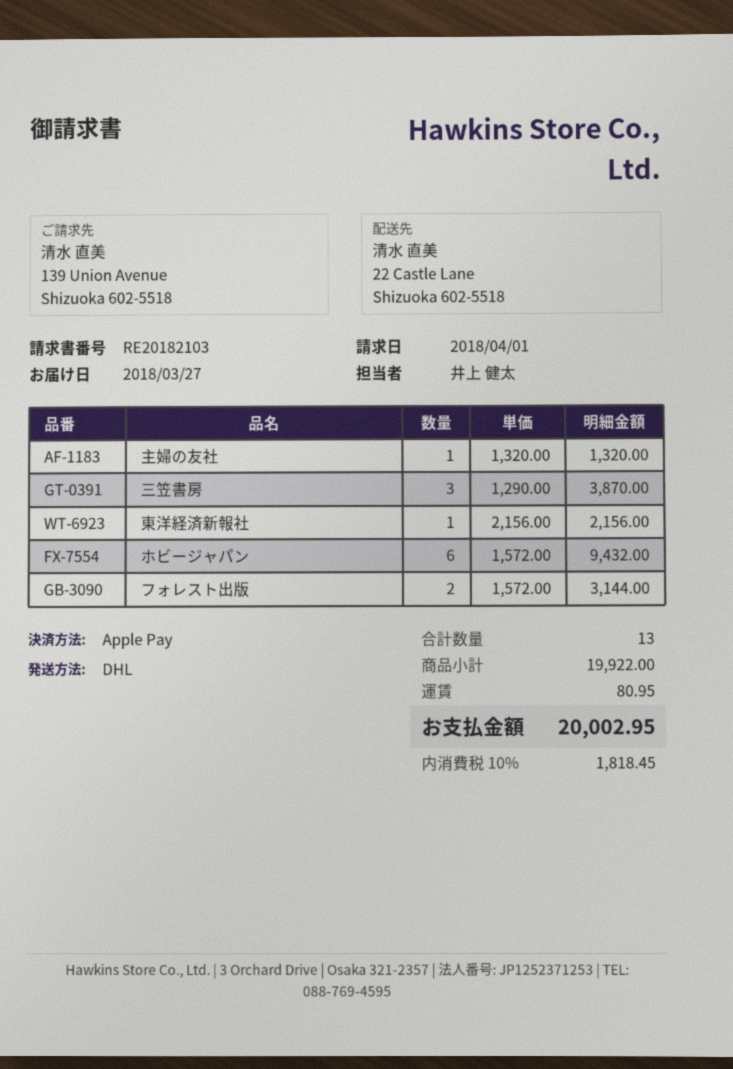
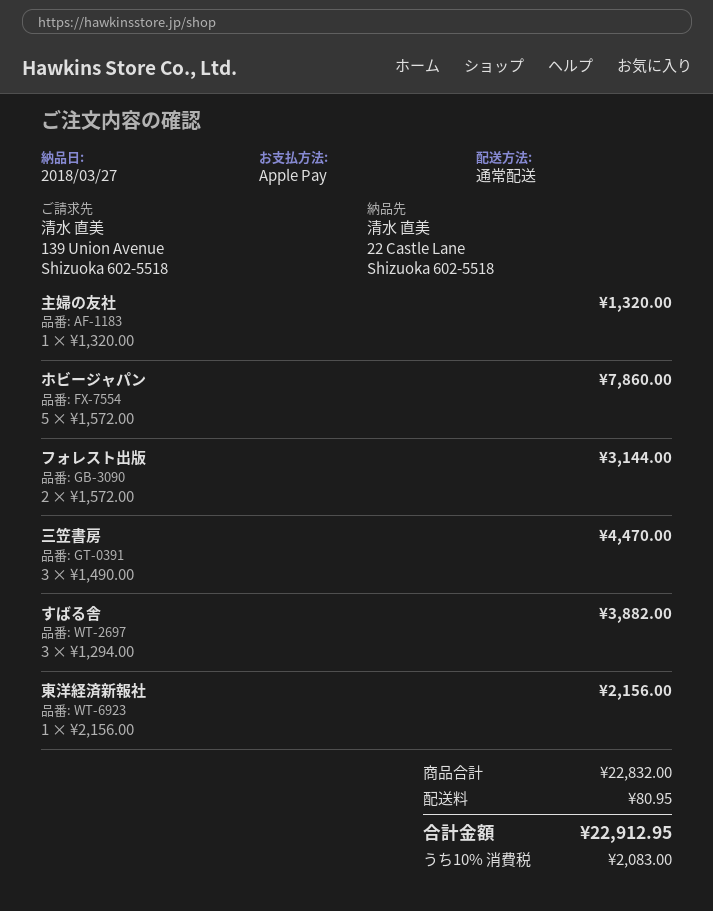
shipping method: DHL -> standard
三笠書房: 3 x 1290.00 = 3870.00 -> 3 x 1490.00 = 4470.00
ホビージャパン: 6 x 1572.00 = 9432.00 -> 5 x 1572.00 = 7860.00
すばる舎: none -> 3 x 1294.00 = 3882.00
subtotal: 19922.00 -> 22832.00
tax: 10% = 1818.45 -> 10% = 2083.00
total: 20002.95 -> 22912.95

